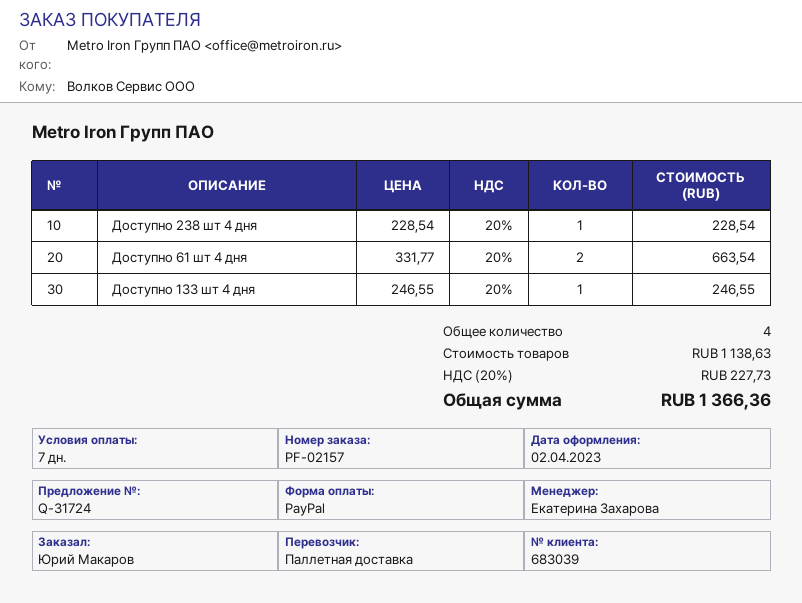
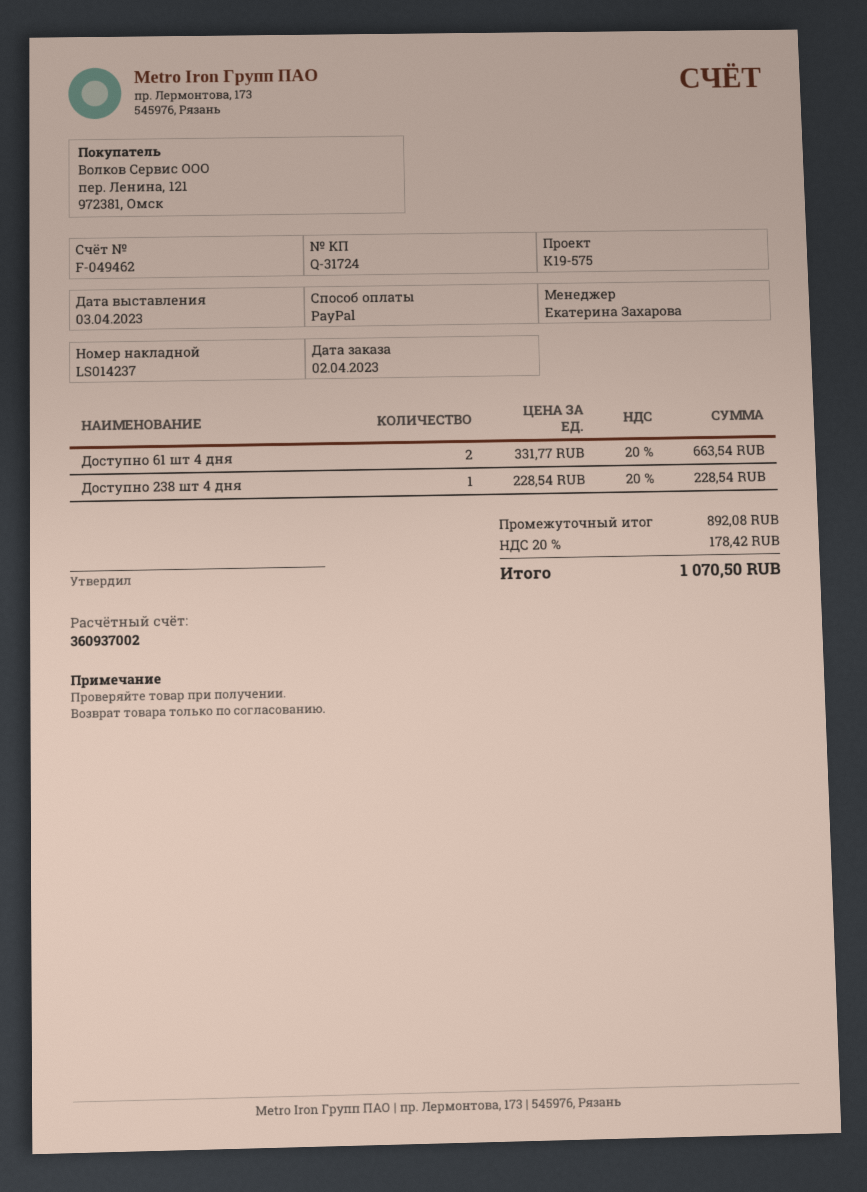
Доступно 133 шт 4 дня: 1 x 246.55 = 246.55 -> none
subtotal: 1138.63 -> 892.08
tax: 20% = 227.73 -> 20% = 178.42
total: 1366.36 -> 1070.50

